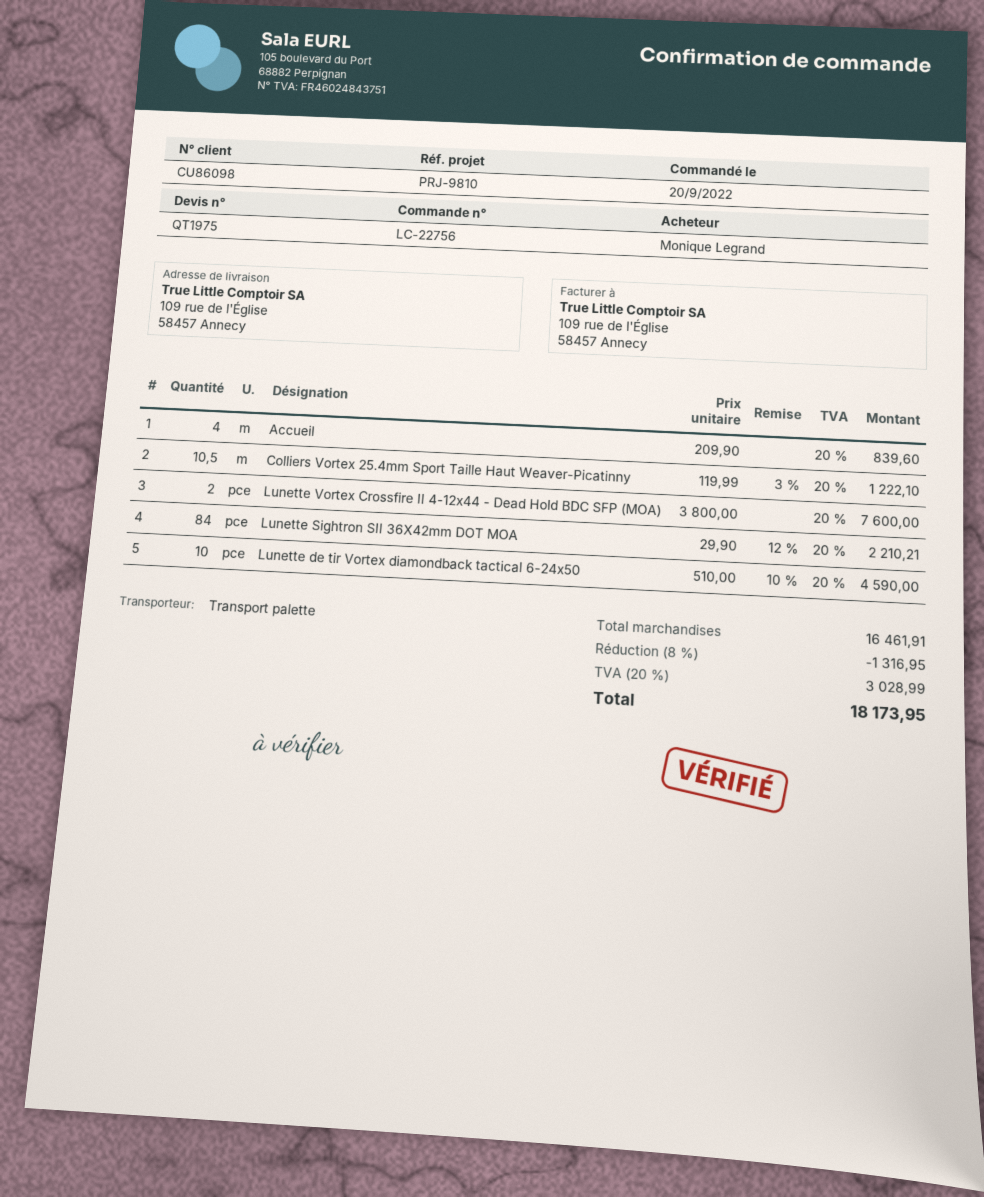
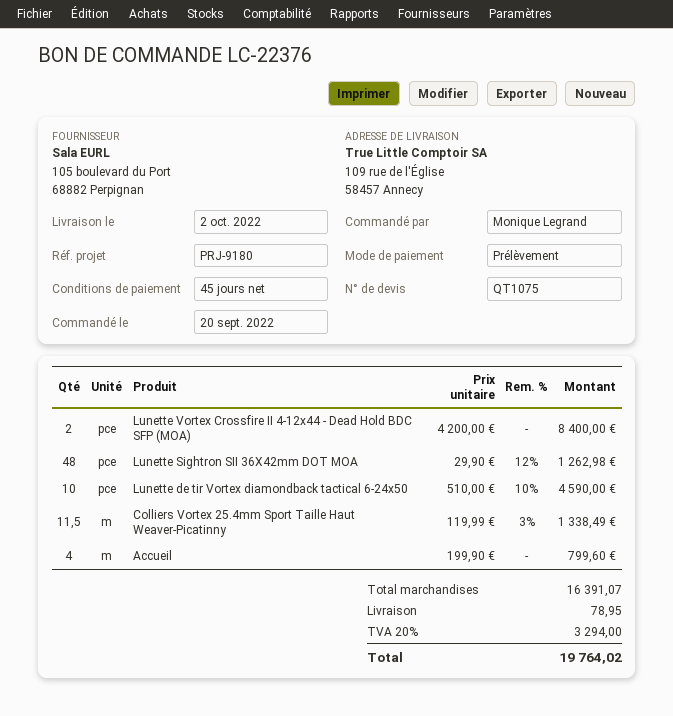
quote number: QT1975 -> QT1075
order number: LC-22756 -> LC-22376
reference: PRJ-9810 -> PRJ-9180
Accueil: 4 x 209.90 = 839.60 -> 4 x 199.90 = 799.60
Colliers Vortex 25.4mm Sport Taille Haut Weaver-Picatinny: 10.5 x 119.99 - 3% = 1222.10 -> 11.5 x 119.99 - 3% = 1338.49
Lunette Vortex Crossfire II 4-12x44 - Dead Hold BDC SFP (MOA): 2 x 3800.00 = 7600.00 -> 2 x 4200.00 = 8400.00
Lunette Sightron SII 36X42mm DOT MOA: 84 x 29.90 - 12% = 2210.21 -> 48 x 29.90 - 12% = 1262.98
subtotal: 16461.91 -> 16391.07
discount: 8% = 1316.95 -> none
shipping: none -> 78.95
tax: 20% = 3028.99 -> 20% = 3294.00
total: 18173.95 -> 19764.02

